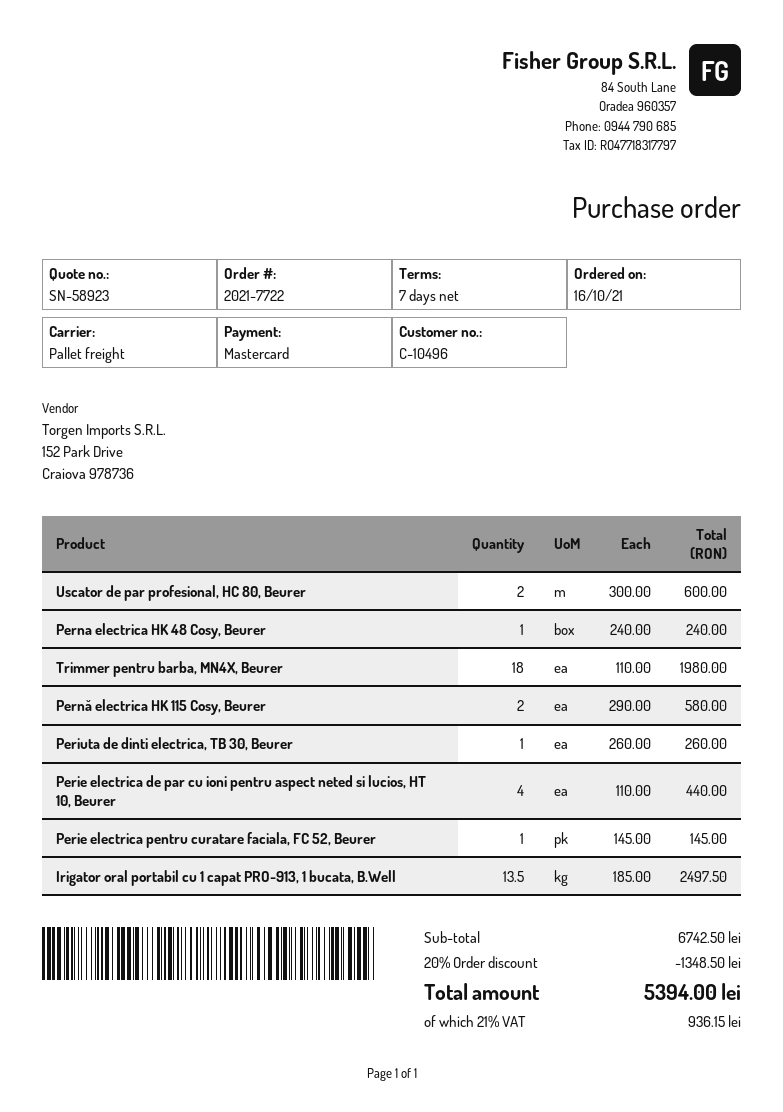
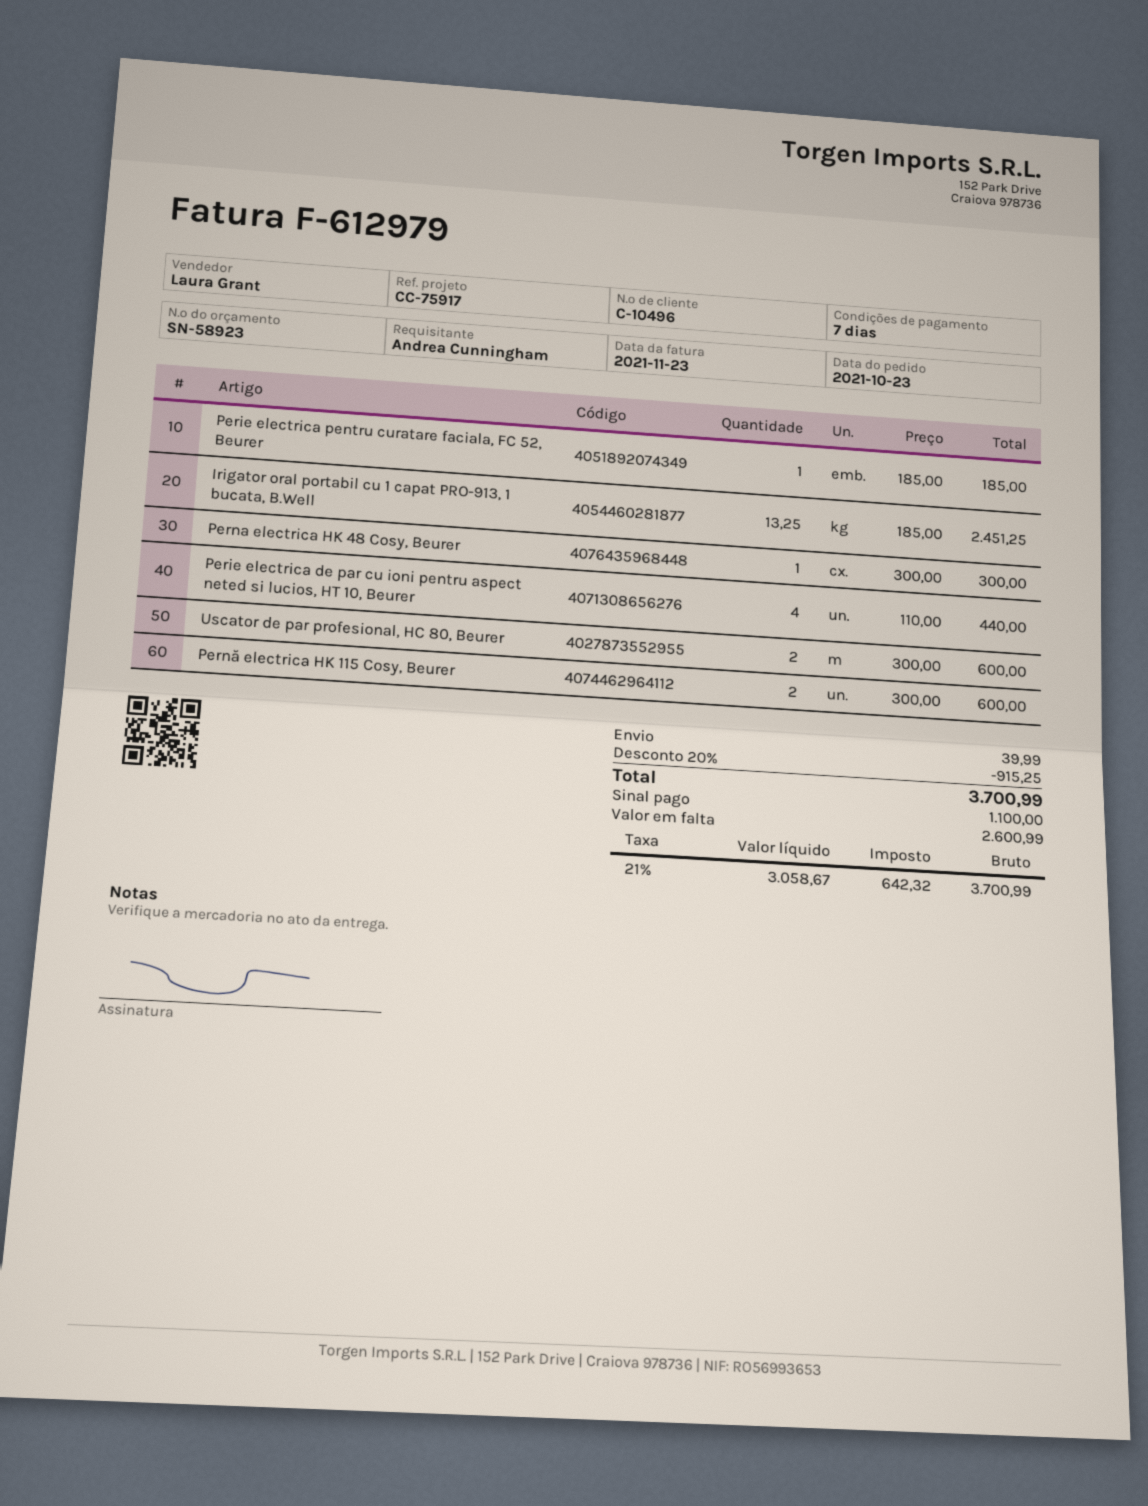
order date: 2021-10-16 -> 2021-10-23
Perna electrica HK 48 Cosy, Beurer: 1 x 240.00 = 240.00 -> 1 x 300.00 = 300.00
Trimmer pentru barba, MN4X, Beurer: 18 x 110.00 = 1980.00 -> none
Pernă electrica HK 115 Cosy, Beurer: 2 x 290.00 = 580.00 -> 2 x 300.00 = 600.00
Periuta de dinti electrica, TB 30, Beurer: 1 x 260.00 = 260.00 -> none
Perie electrica pentru curatare faciala, FC 52, Beurer: 1 x 145.00 = 145.00 -> 1 x 185.00 = 185.00
Irigator oral portabil cu 1 capat PRO-913, 1 bucata, B.Well: 13.5 x 185.00 = 2497.50 -> 13.25 x 185.00 = 2451.25
discount: 20% = 1348.50 -> 20% = 915.25
shipping: none -> 39.99
tax: 21% = 936.15 -> 21% = 642.32
total: 5394.00 -> 3700.99

